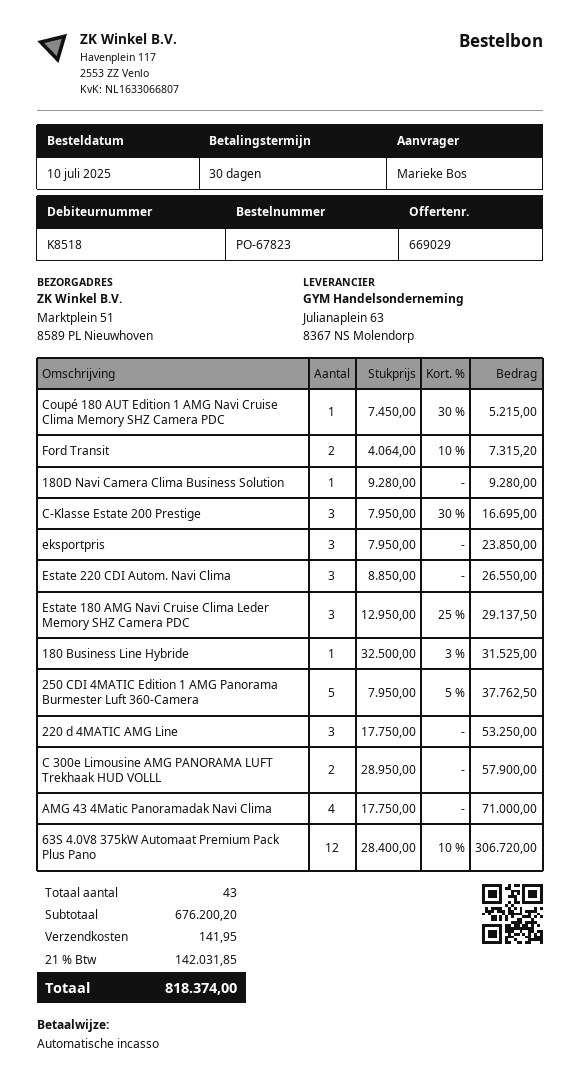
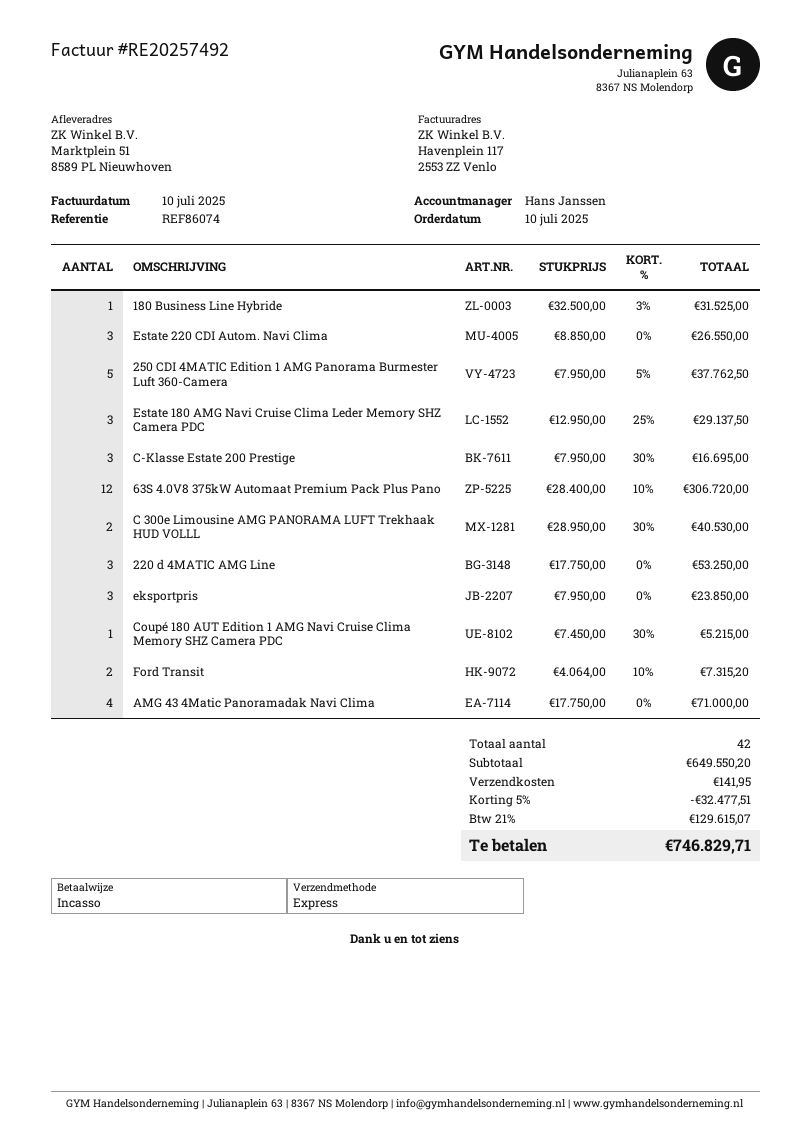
180D Navi Camera Clima Business Solution: 1 x 9280.00 = 9280.00 -> none
C 300e Limousine AMG PANORAMA LUFT Trekhaak HUD VOLLL: 2 x 28950.00 = 57900.00 -> 2 x 28950.00 - 30% = 40530.00
total quantity: 43 -> 42
subtotal: 676200.20 -> 649550.20
discount: none -> 5% = 32477.51
tax: 21% = 142031.85 -> 21% = 129615.07
total: 818374.00 -> 746829.71

